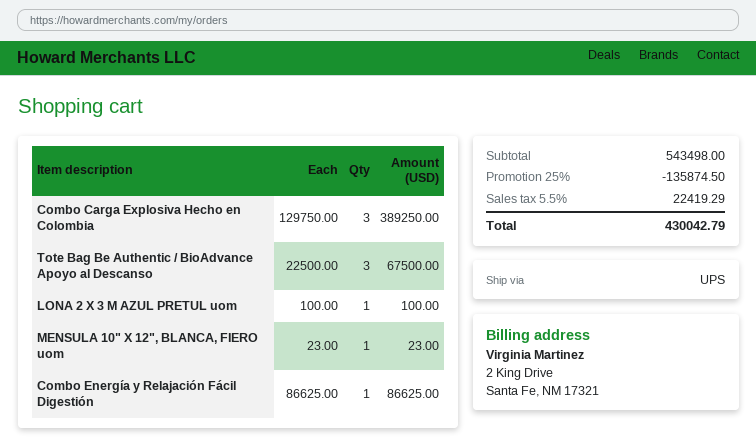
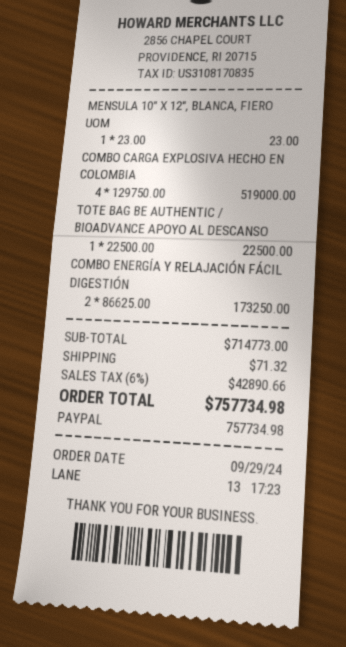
Combo Carga Explosiva Hecho en Colombia: 3 x 129750.00 = 389250.00 -> 4 x 129750.00 = 519000.00
Tote Bag Be Authentic / BioAdvance Apoyo al Descanso: 3 x 22500.00 = 67500.00 -> 1 x 22500.00 = 22500.00
LONA 2 X 3 M AZUL PRETUL uom: 1 x 100.00 = 100.00 -> none
Combo Energía y Relajación Fácil Digestión: 1 x 86625.00 = 86625.00 -> 2 x 86625.00 = 173250.00
subtotal: 543498.00 -> 714773.00
discount: 25% = 135874.50 -> none
shipping: none -> 71.32
tax: 5.5% = 22419.29 -> 6% = 42890.66
total: 430042.79 -> 757734.98

